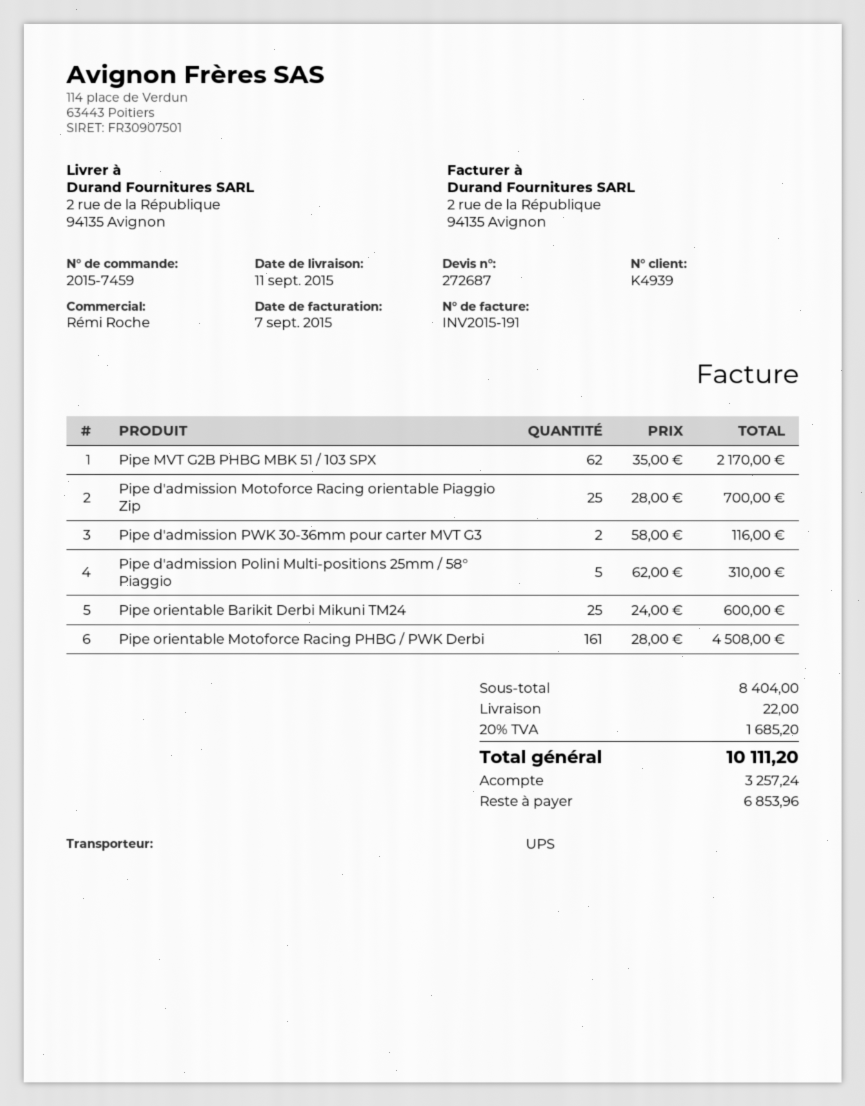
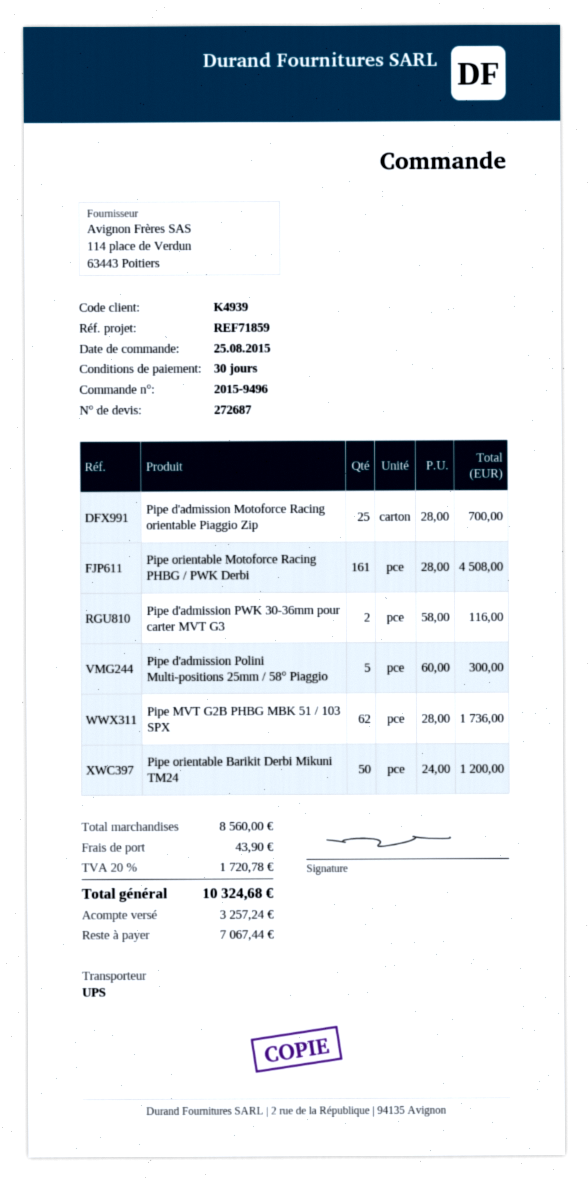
order number: 2015-7459 -> 2015-9496
Pipe MVT G2B PHBG MBK 51 / 103 SPX: 62 x 35.00 = 2170.00 -> 62 x 28.00 = 1736.00
Pipe d'admission Polini Multi-positions 25mm / 58° Piaggio: 5 x 62.00 = 310.00 -> 5 x 60.00 = 300.00
Pipe orientable Barikit Derbi Mikuni TM24: 25 x 24.00 = 600.00 -> 50 x 24.00 = 1200.00
subtotal: 8404.00 -> 8560.00
shipping: 22.00 -> 43.90
tax: 20% = 1685.20 -> 20% = 1720.78
total: 10111.20 -> 10324.68
balance: 6853.96 -> 7067.44

